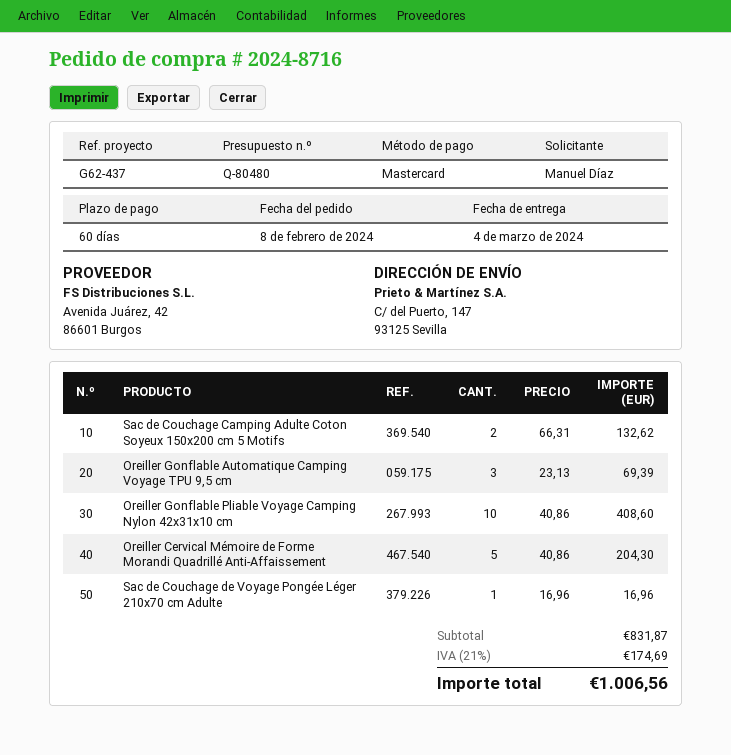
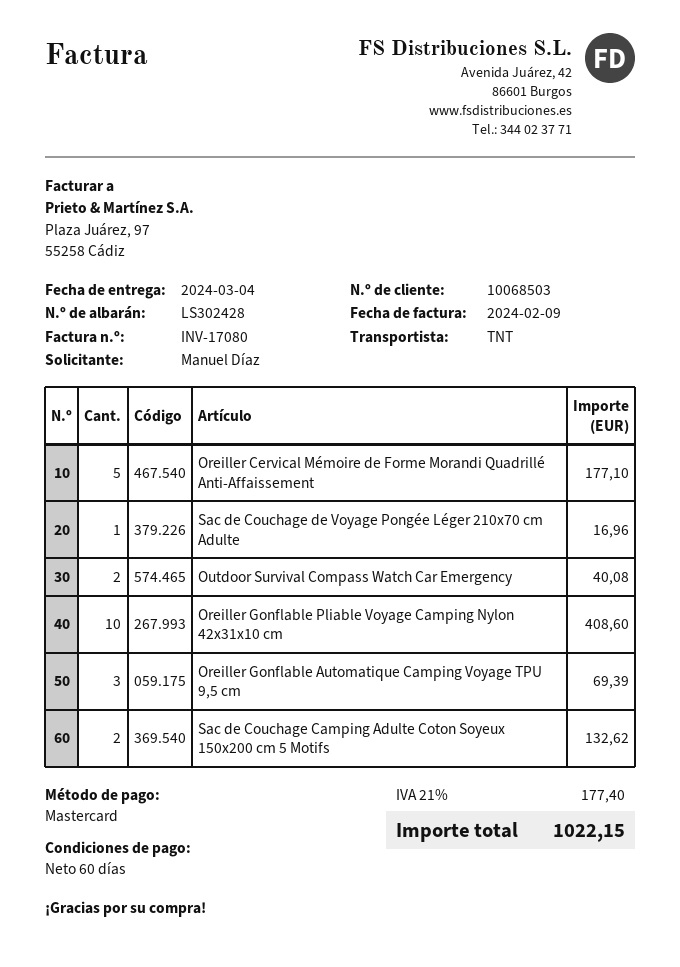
Oreiller Cervical Mémoire de Forme Morandi Quadrillé Anti-Affaissement: 5 for 204.30 -> 5 for 177.10
Outdoor Survival Compass Watch Car Emergency: none -> 2 for 40.08
tax: 21% = 174.69 -> 21% = 177.40
total: 1006.56 -> 1022.15

